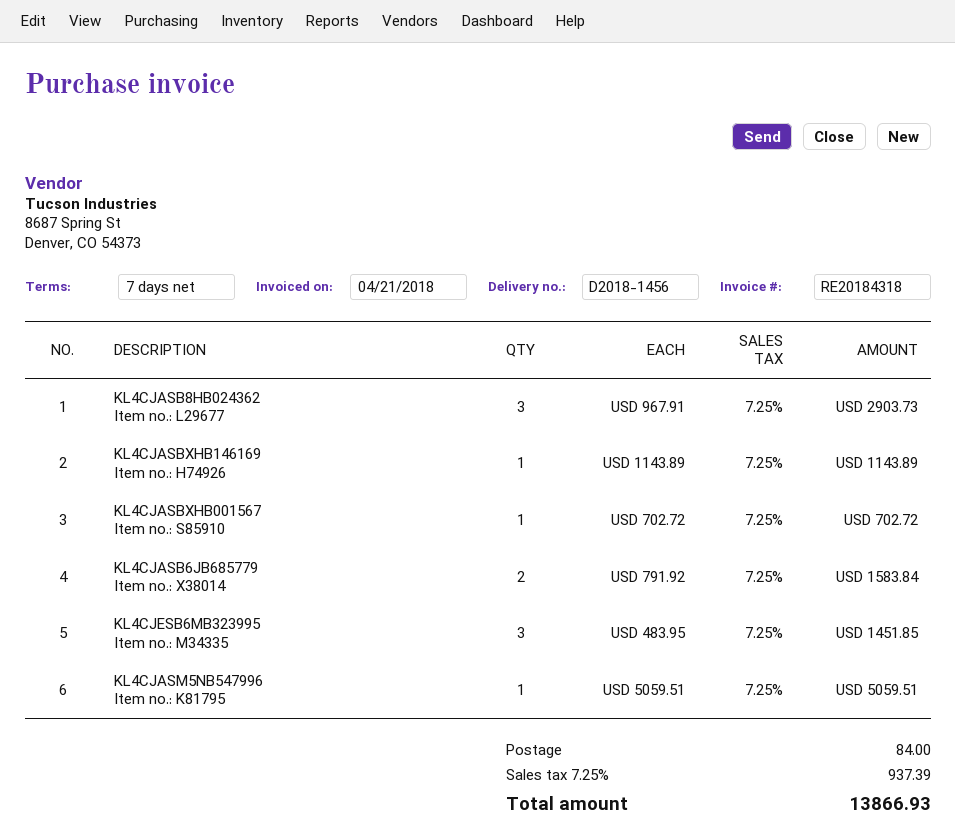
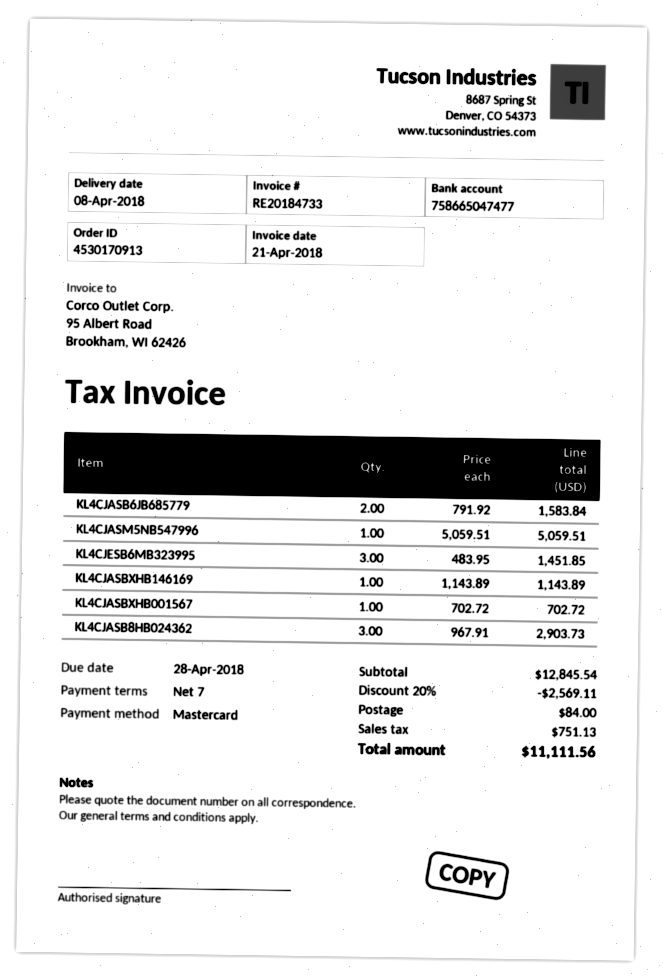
invoice number: RE20184318 -> RE20184733
discount: none -> 20% = 2569.11
tax: 937.39 -> 751.13
total: 13866.93 -> 11111.56

